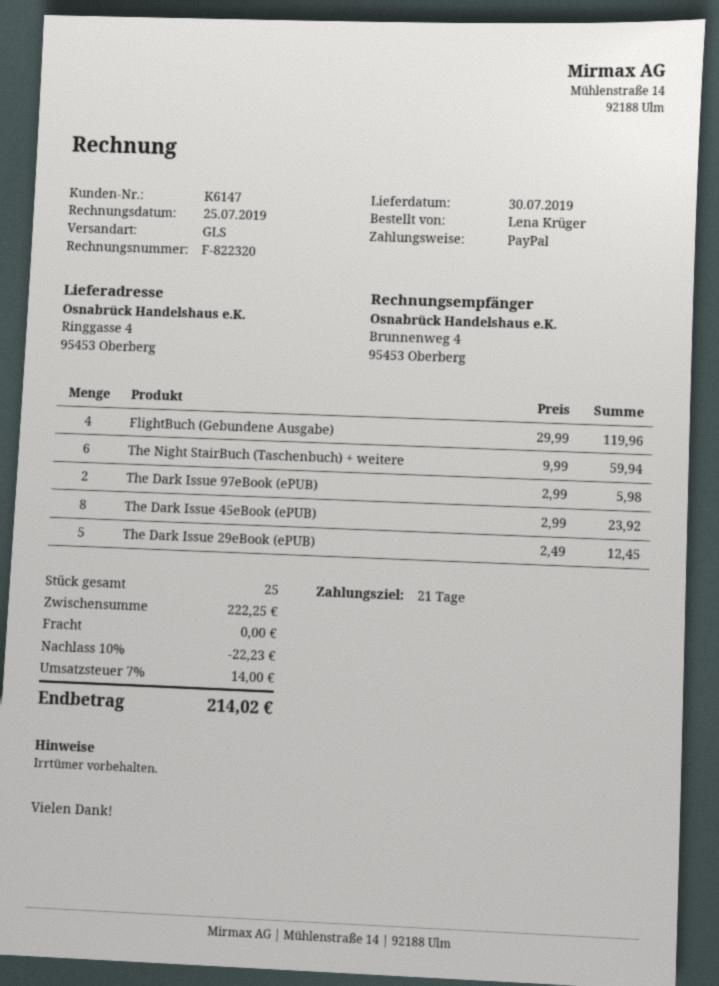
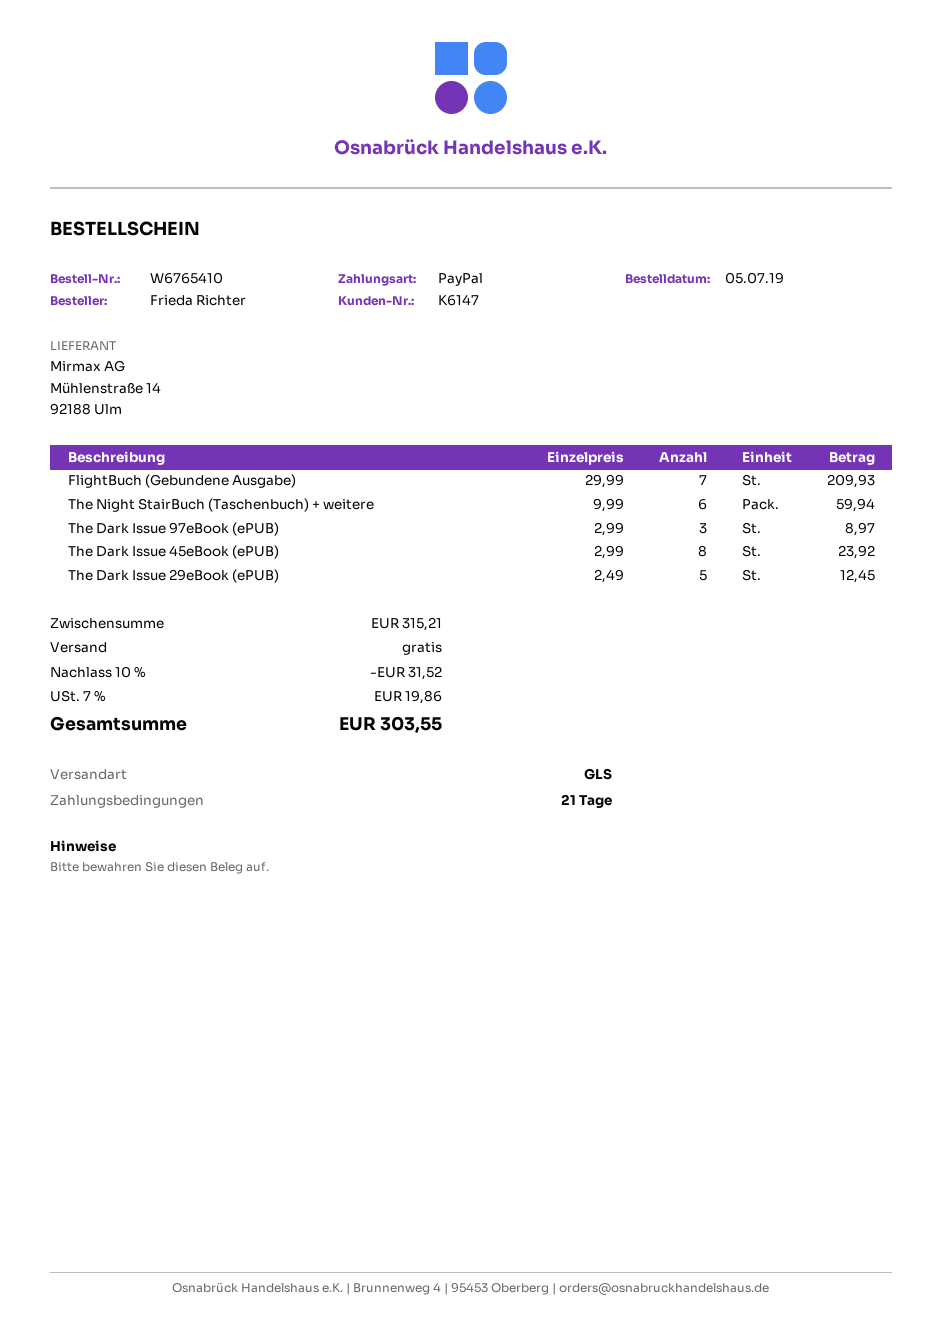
ordered by: Lena Krüger -> Frieda Richter
FlightBuch (Gebundene Ausgabe): 4 x 29.99 = 119.96 -> 7 x 29.99 = 209.93
The Dark Issue 97eBook (ePUB): 2 x 2.99 = 5.98 -> 3 x 2.99 = 8.97
subtotal: 222.25 -> 315.21
discount: 10% = 22.23 -> 10% = 31.52
tax: 7% = 14.00 -> 7% = 19.86
total: 214.02 -> 303.55

